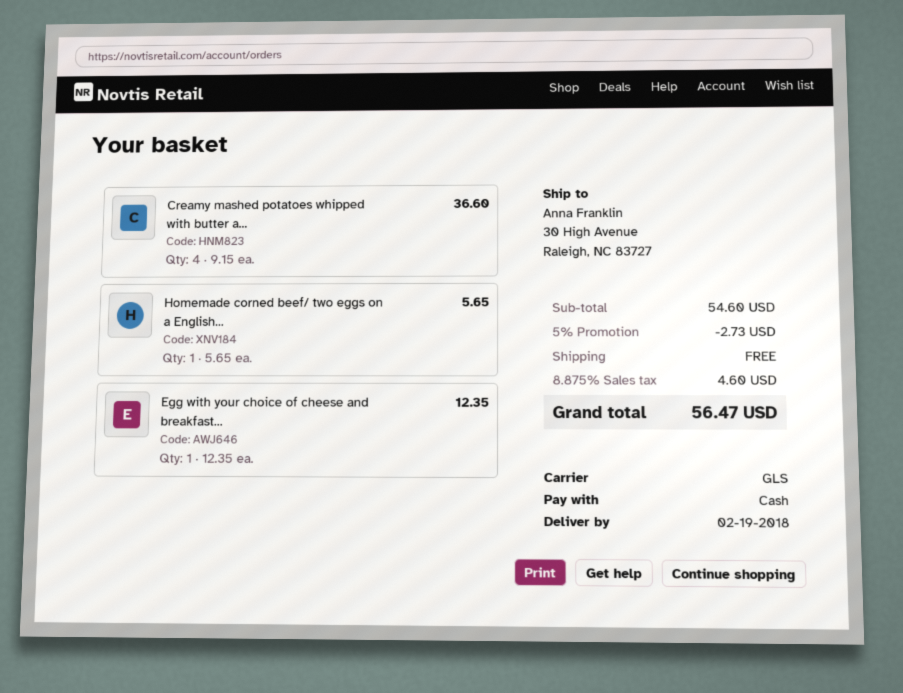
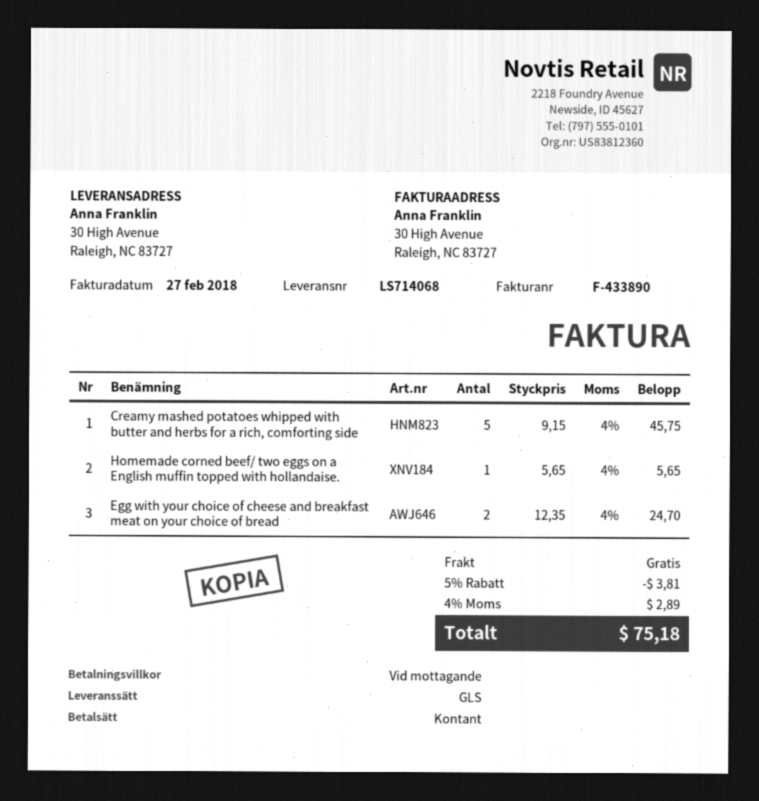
Creamy mashed potatoes whipped with butter a...: 4 x 9.15 = 36.60 -> 5 x 9.15 = 45.75
Egg with your choice of cheese and breakfast...: 1 x 12.35 = 12.35 -> 2 x 12.35 = 24.70
discount: 5% = 2.73 -> 5% = 3.81
tax: 8.875% = 4.60 -> 4% = 2.89
total: 56.47 -> 75.18

